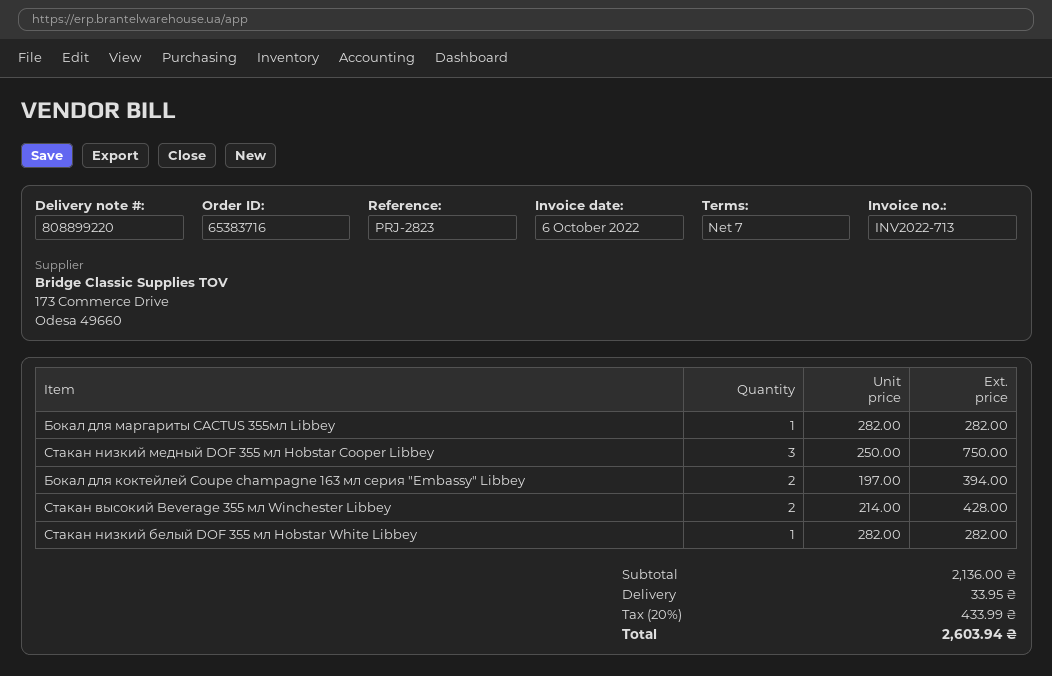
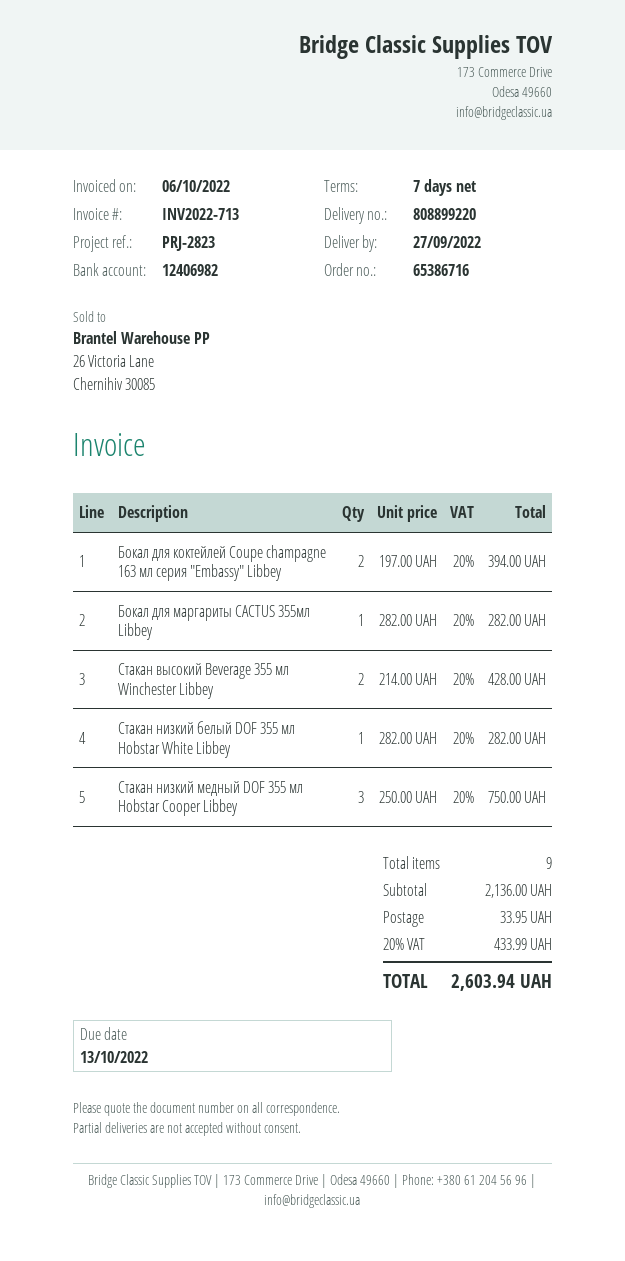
order number: 65383716 -> 65386716

